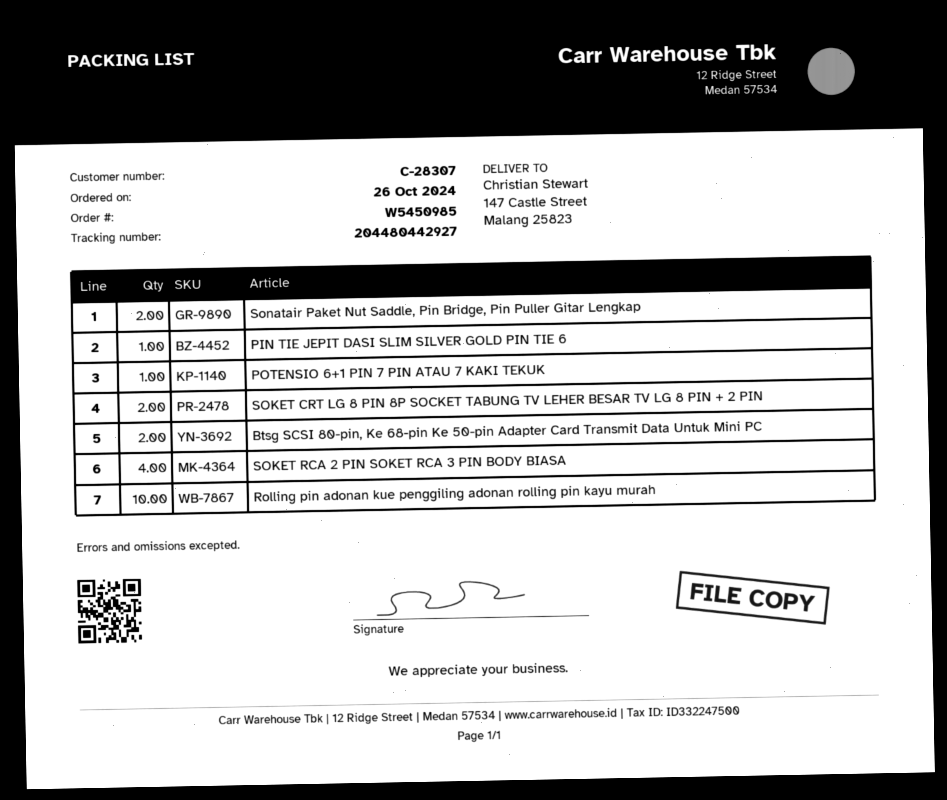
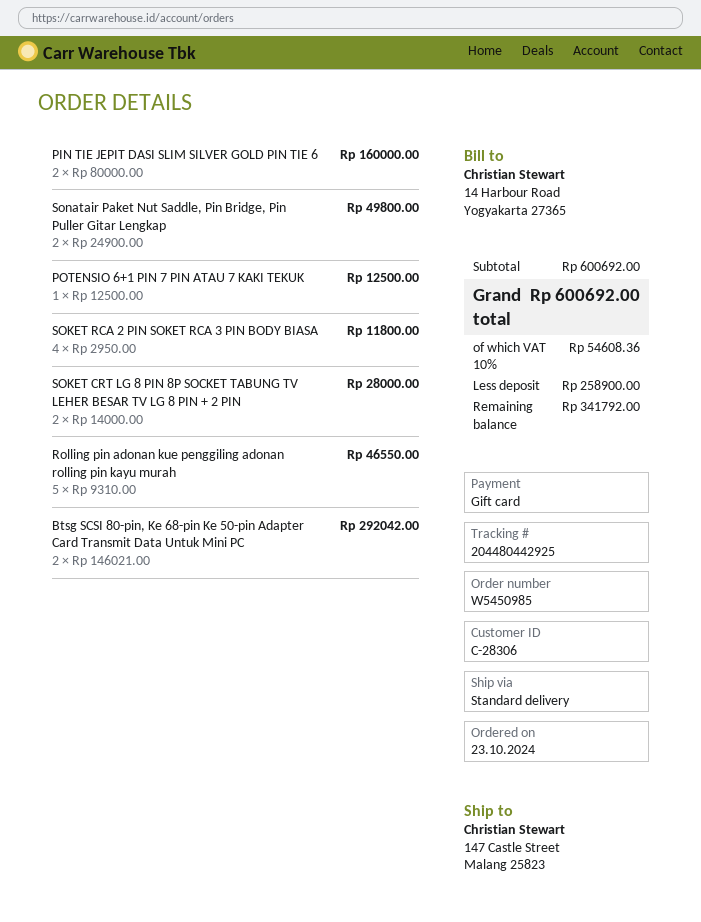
order date: 2024-10-26 -> 2024-10-23
customer number: C-28307 -> C-28306
tracking number: 204480442927 -> 204480442925
PIN TIE JEPIT DASI SLIM SILVER GOLD PIN TIE 6: 1 -> 2
Rolling pin adonan kue penggiling adonan rolling pin kayu murah: 10 -> 5

